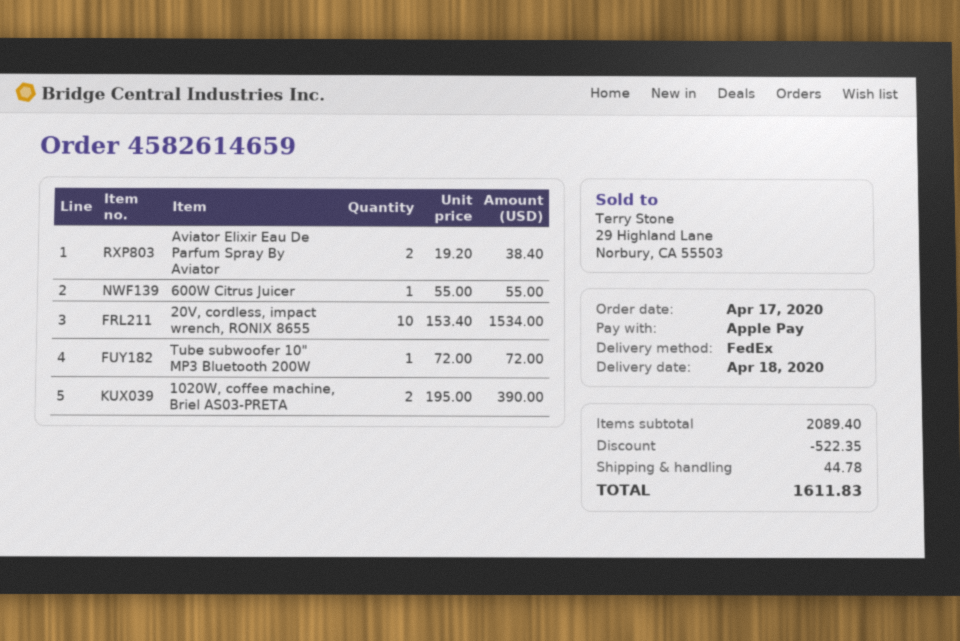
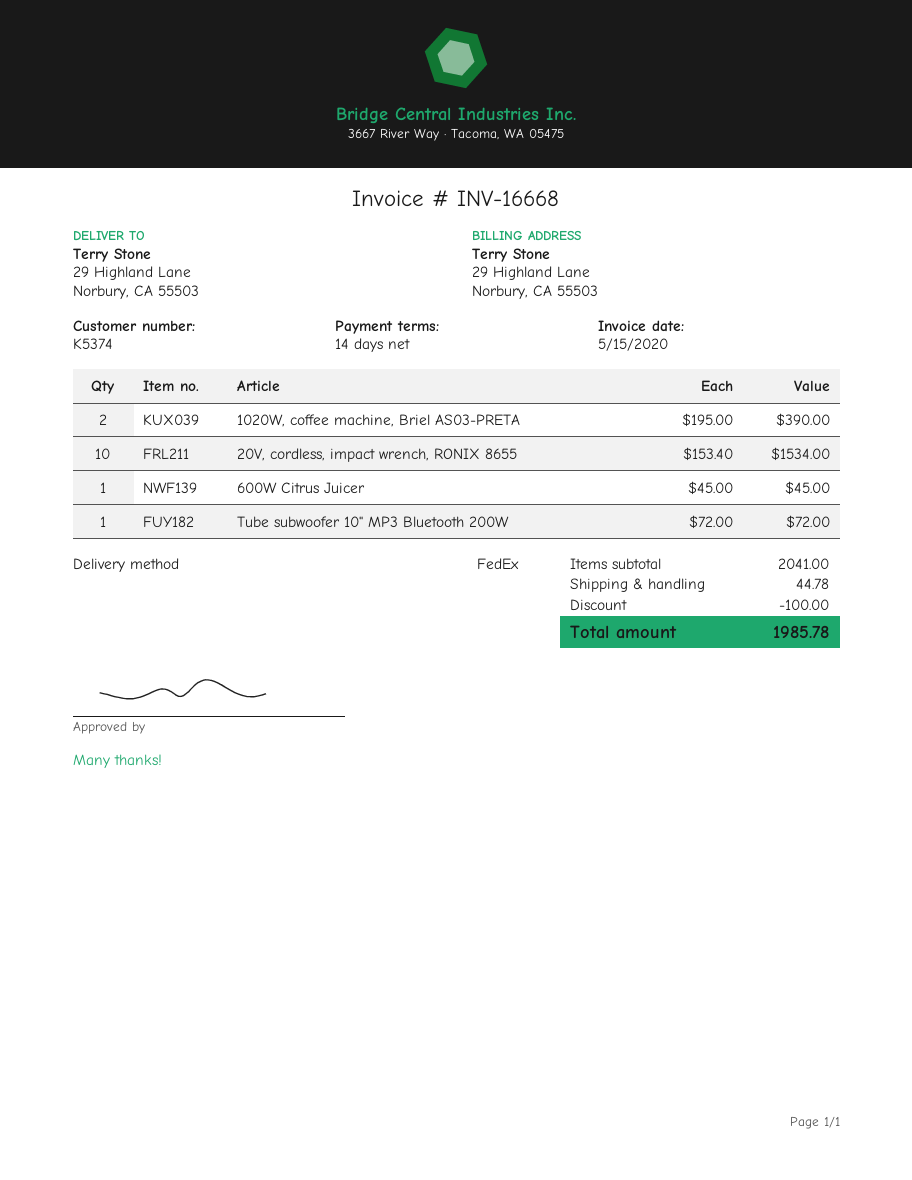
Aviator Elixir Eau De Parfum Spray By Aviator: 2 x 19.20 = 38.40 -> none
600W Citrus Juicer: 1 x 55.00 = 55.00 -> 1 x 45.00 = 45.00
subtotal: 2089.40 -> 2041.00
discount: 522.35 -> 100.00
total: 1611.83 -> 1985.78

